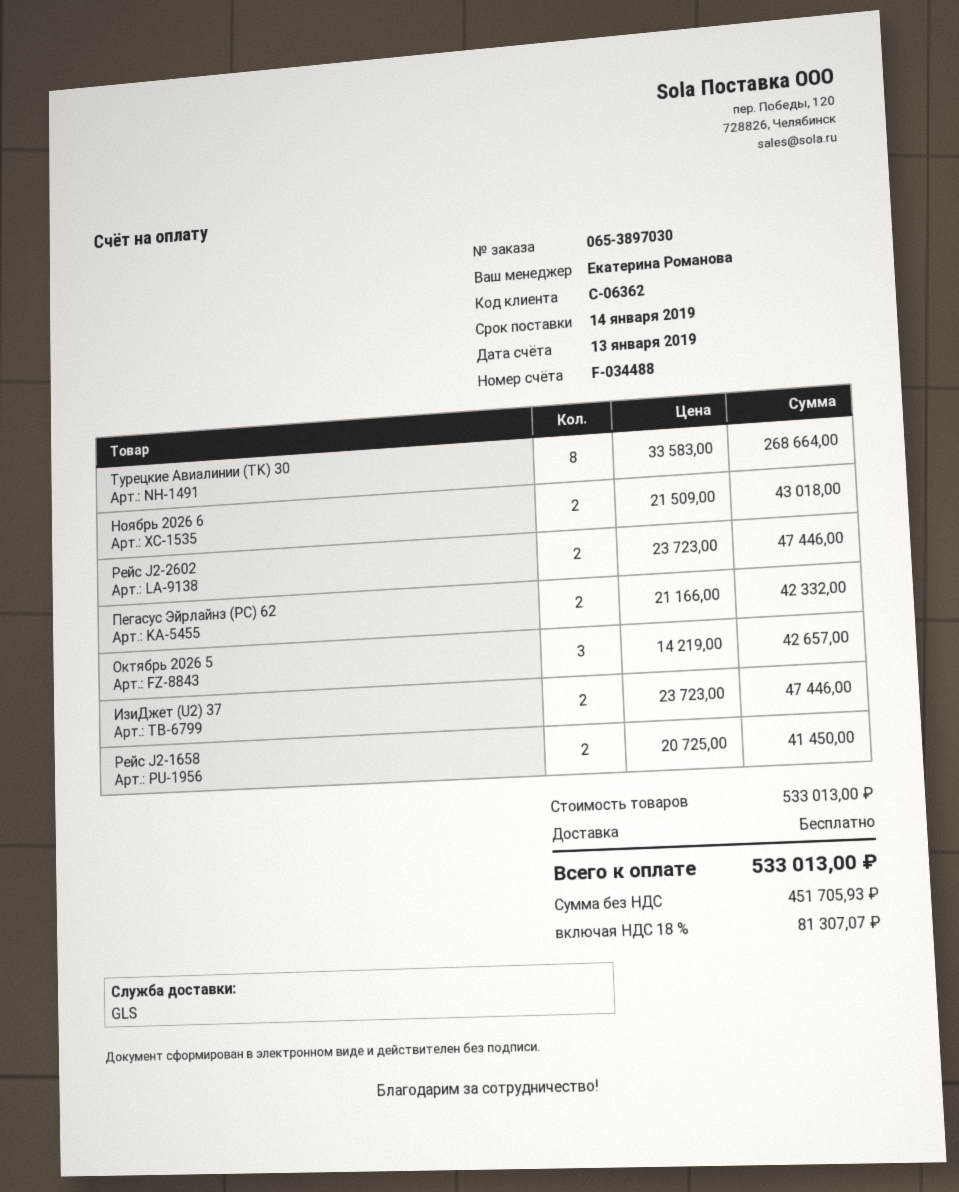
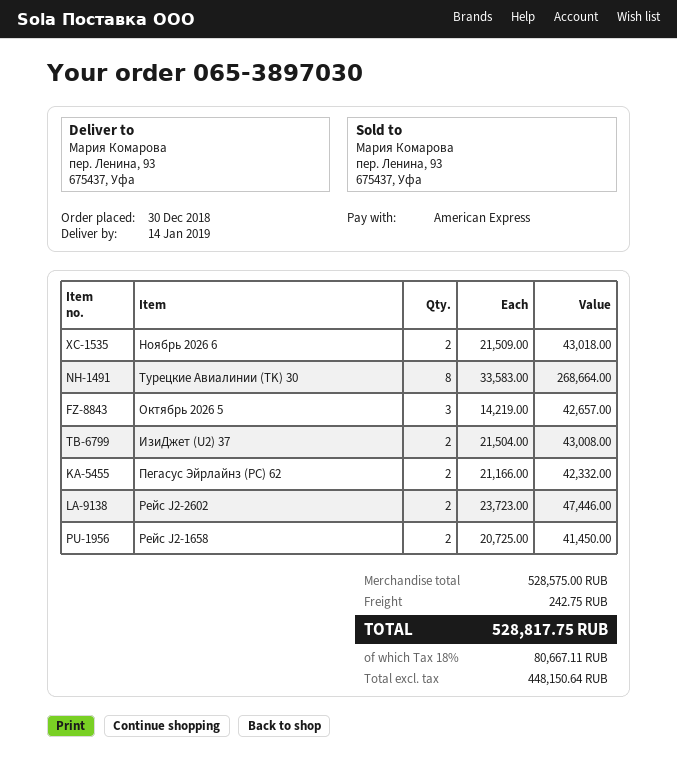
ИзиДжет (U2) 37: 2 x 23723.00 = 47446.00 -> 2 x 21504.00 = 43008.00
subtotal: 533013.00 -> 528575.00
shipping: 0.00 -> 242.75
net: 451705.93 -> 448150.64
tax: 18% = 81307.07 -> 18% = 80667.11
total: 533013.00 -> 528817.75

